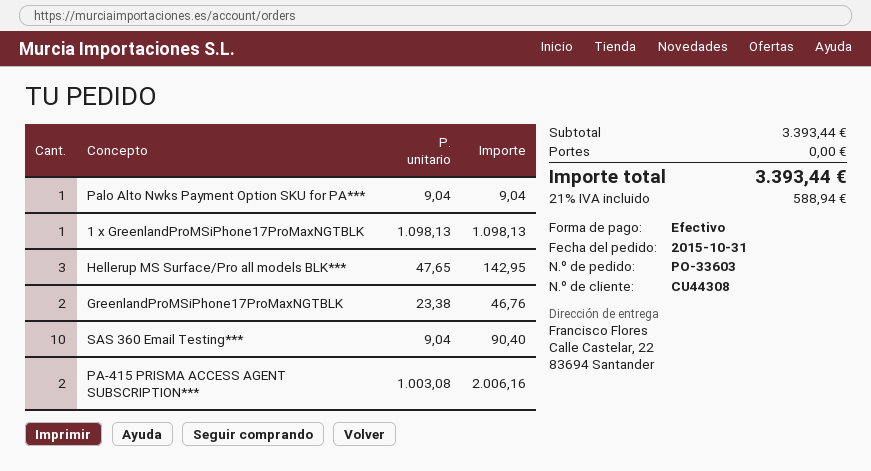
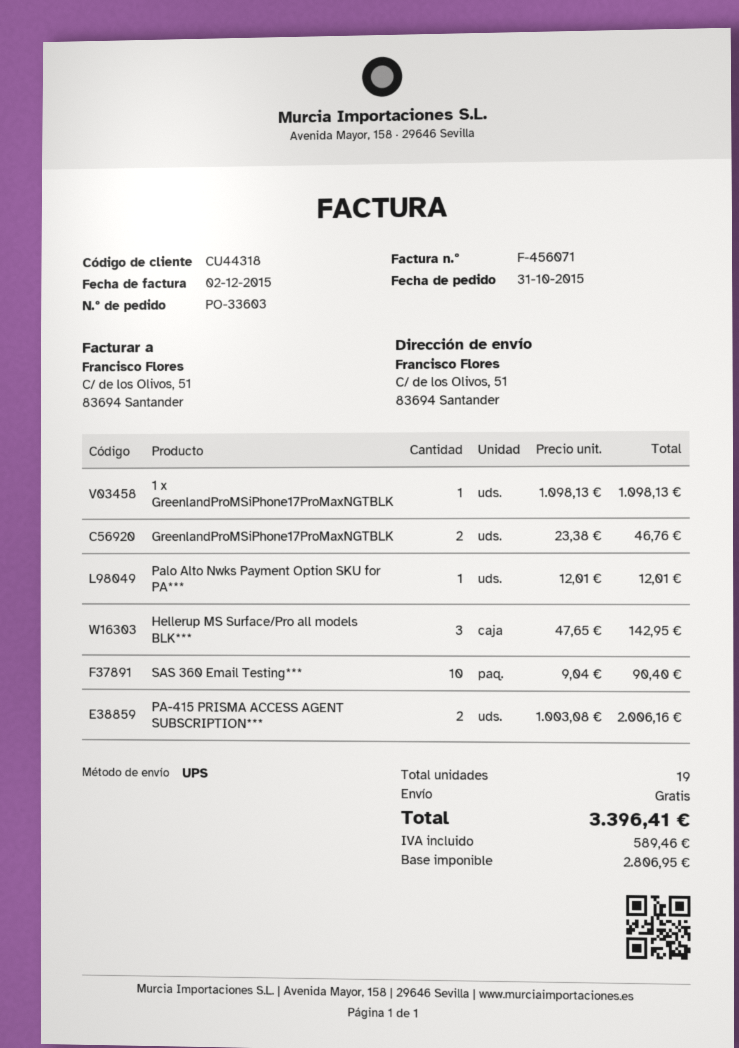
customer number: CU44308 -> CU44318
ship to: Calle Castelar, 22, 83694 Santander -> C/ de los Olivos, 51, 83694 Santander
Palo Alto Nwks Payment Option SKU for PA***: 1 x 9.04 = 9.04 -> 1 x 12.01 = 12.01
tax: 588.94 -> 589.46
total: 3393.44 -> 3396.41

